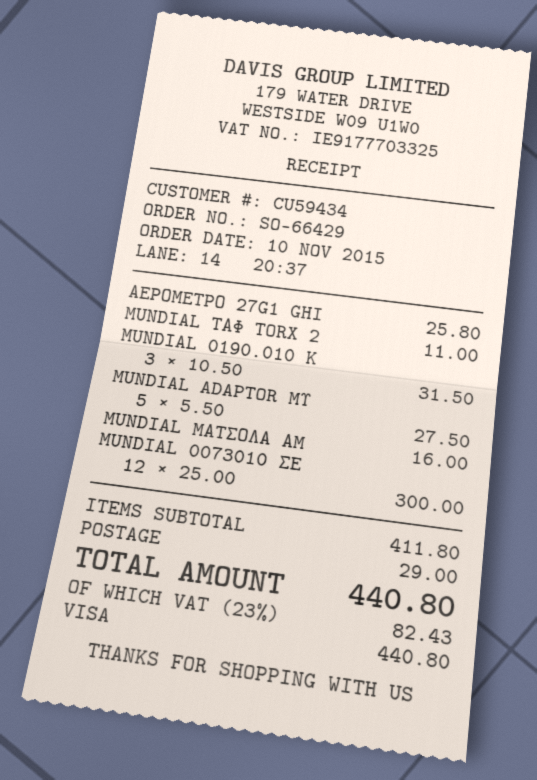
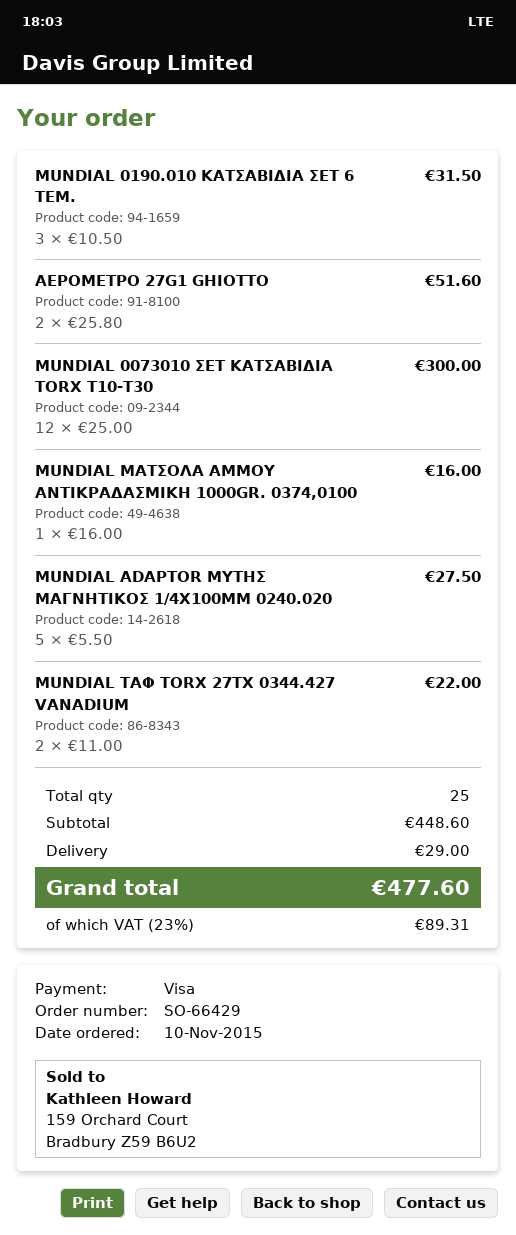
ΑΕΡΟΜΕΤΡΟ 27G1 GHI: 1 x 25.80 = 25.80 -> 2 x 25.80 = 51.60
MUNDIAL ΤΑΦ TORX 2: 1 x 11.00 = 11.00 -> 2 x 11.00 = 22.00
subtotal: 411.80 -> 448.60
tax: 23% = 82.43 -> 23% = 89.31
total: 440.80 -> 477.60

